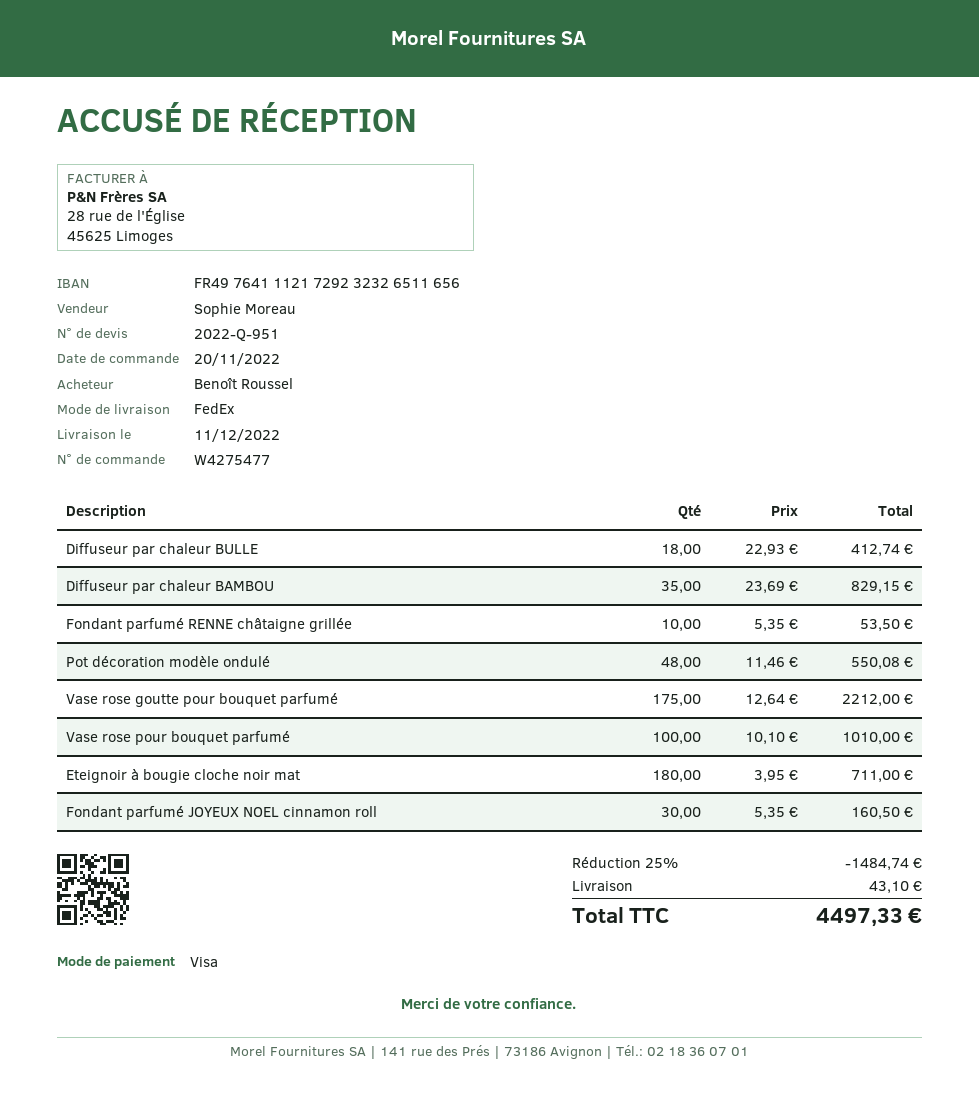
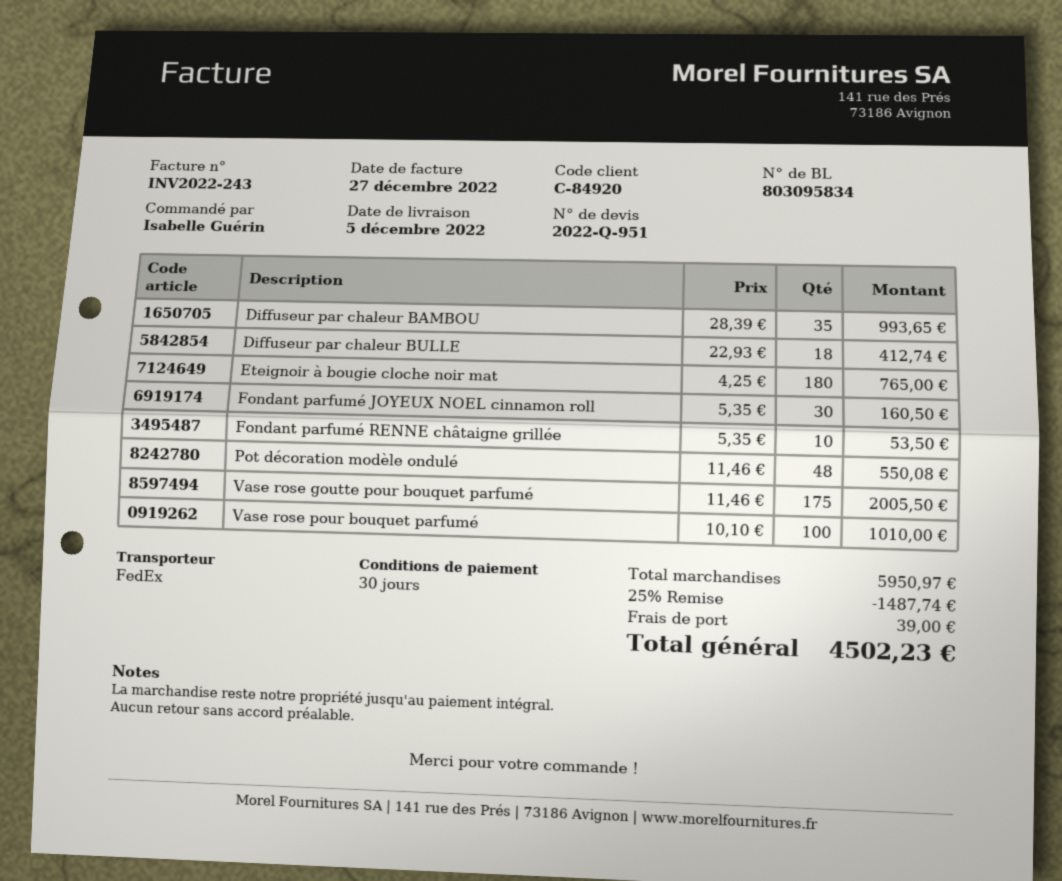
delivery date: 2022-12-11 -> 2022-12-05
ordered by: Benoît Roussel -> Isabelle Guérin
Diffuseur par chaleur BAMBOU: 35 x 23.69 = 829.15 -> 35 x 28.39 = 993.65
Vase rose goutte pour bouquet parfumé: 175 x 12.64 = 2212.00 -> 175 x 11.46 = 2005.50
Eteignoir à bougie cloche noir mat: 180 x 3.95 = 711.00 -> 180 x 4.25 = 765.00
discount: 25% = 1484.74 -> 25% = 1487.74
shipping: 43.10 -> 39.00
total: 4497.33 -> 4502.23

